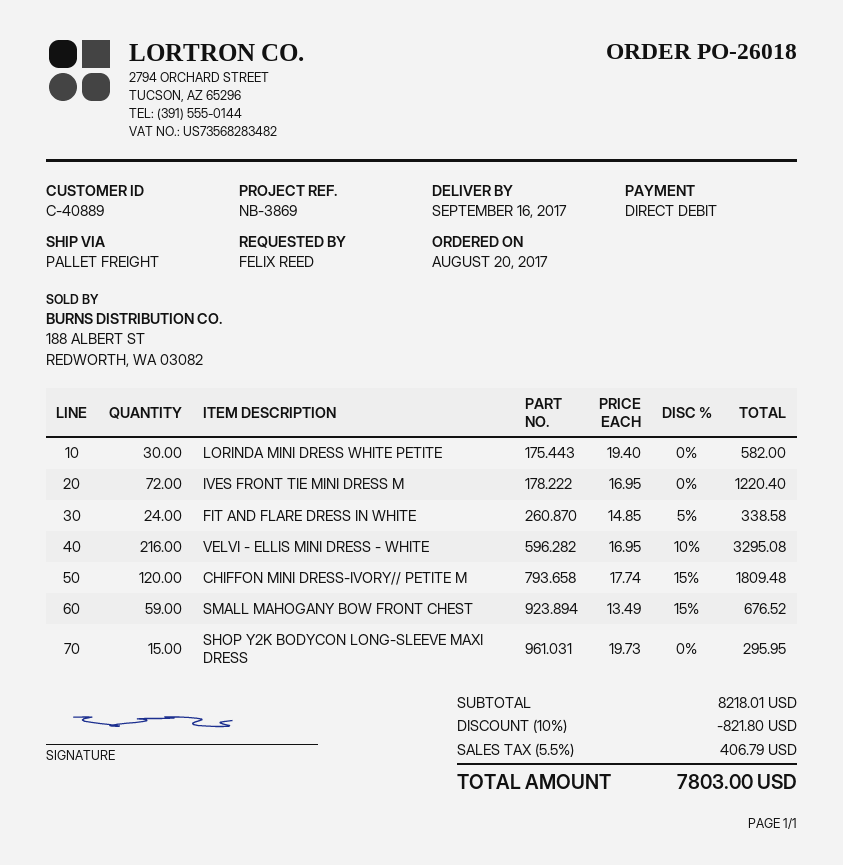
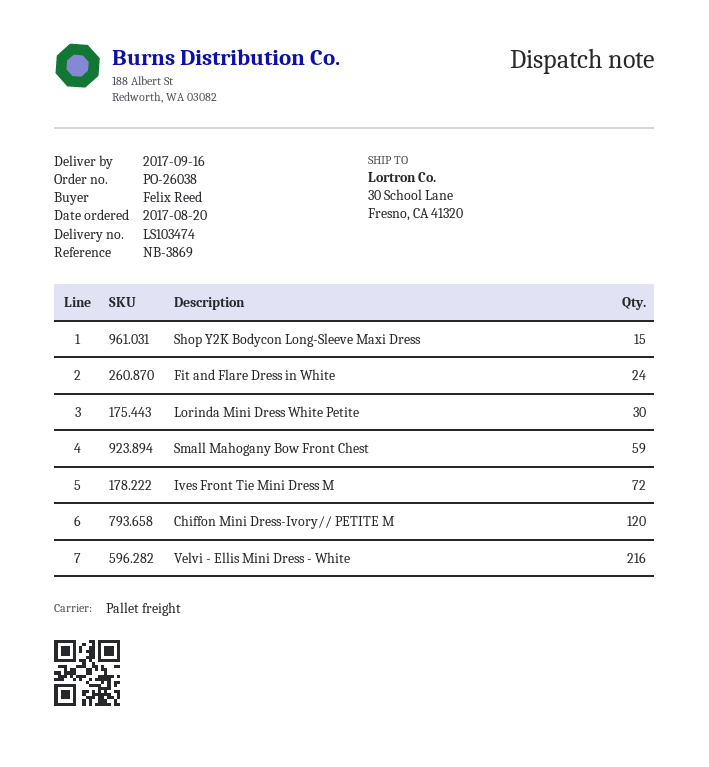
order number: PO-26018 -> PO-26038

